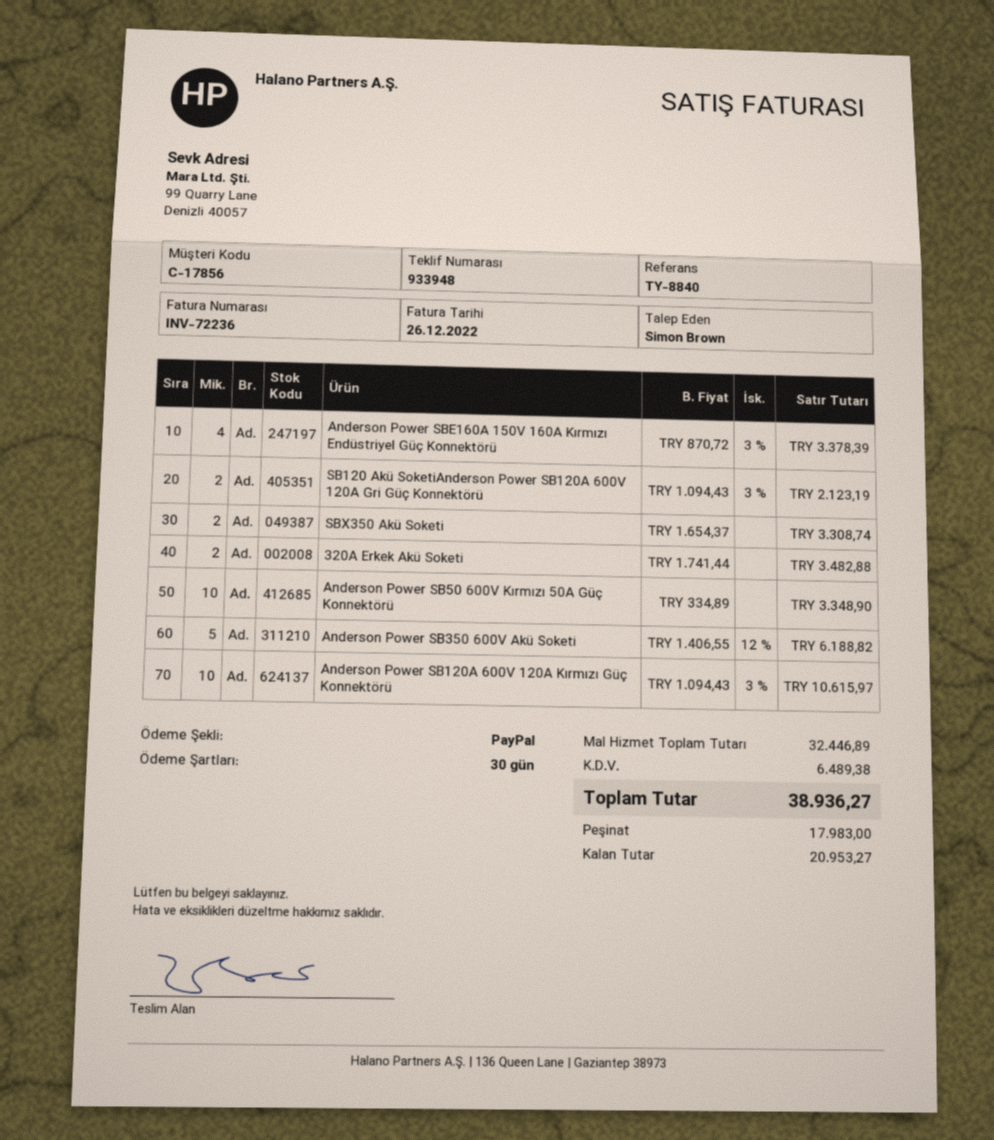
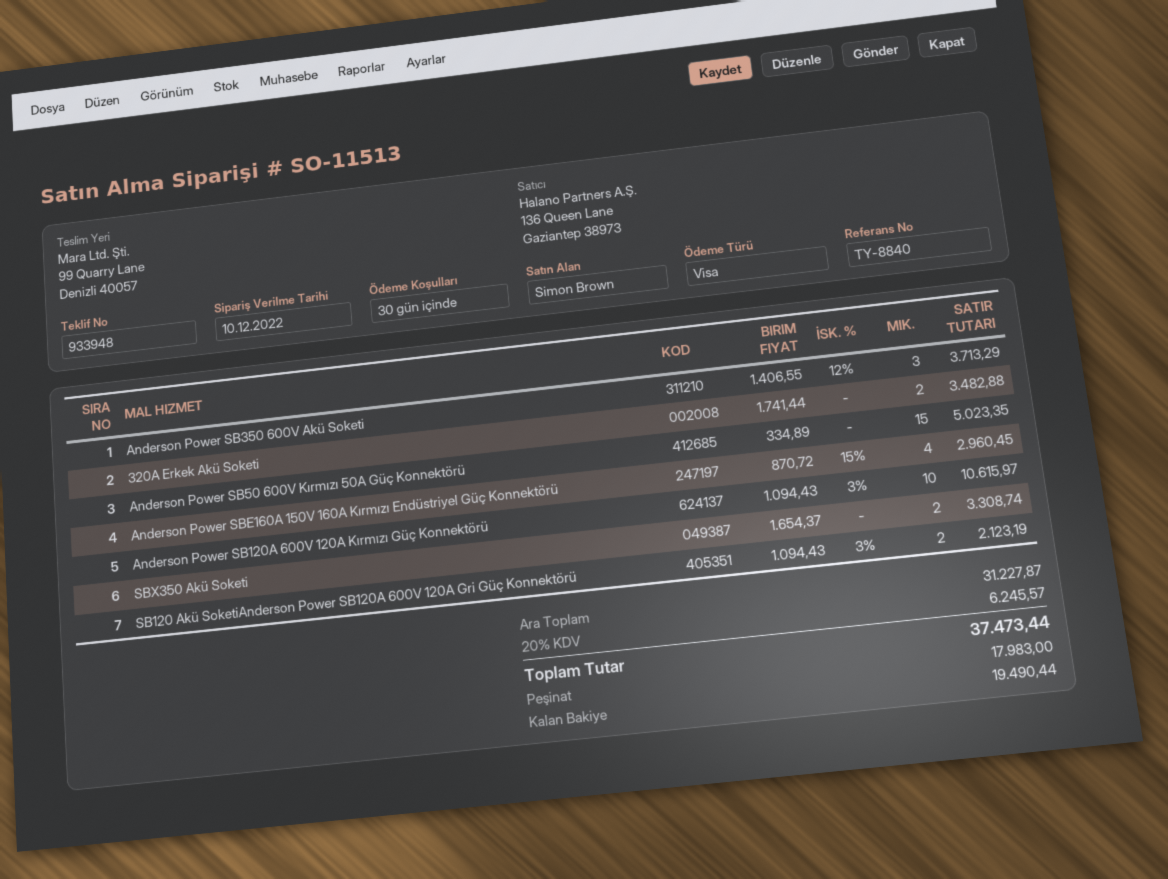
payment method: PayPal -> Visa
Anderson Power SBE160A 150V 160A Kırmızı Endüstriyel Güç Konnektörü: 4 x 870.72 - 3% = 3378.39 -> 4 x 870.72 - 15% = 2960.45
Anderson Power SB50 600V Kırmızı 50A Güç Konnektörü: 10 x 334.89 = 3348.90 -> 15 x 334.89 = 5023.35
Anderson Power SB350 600V Akü Soketi: 5 x 1406.55 - 12% = 6188.82 -> 3 x 1406.55 - 12% = 3713.29
subtotal: 32446.89 -> 31227.87
tax: 6489.38 -> 6245.57
total: 38936.27 -> 37473.44
balance: 20953.27 -> 19490.44

